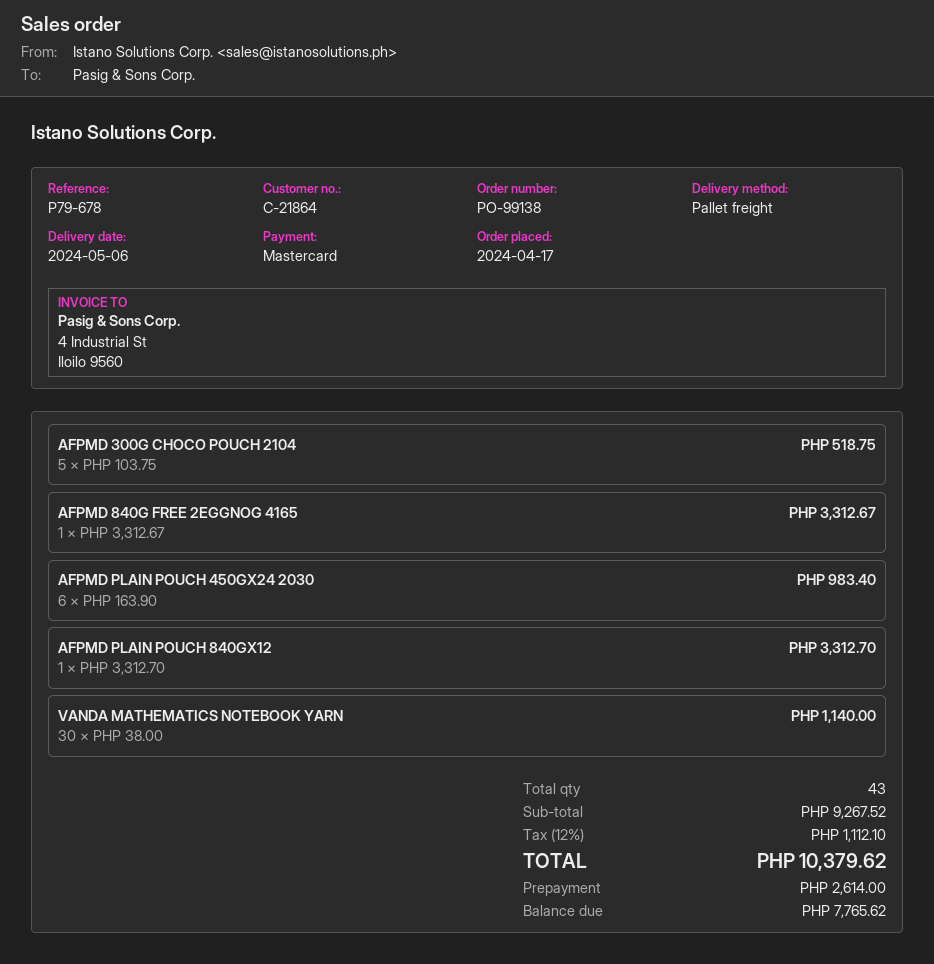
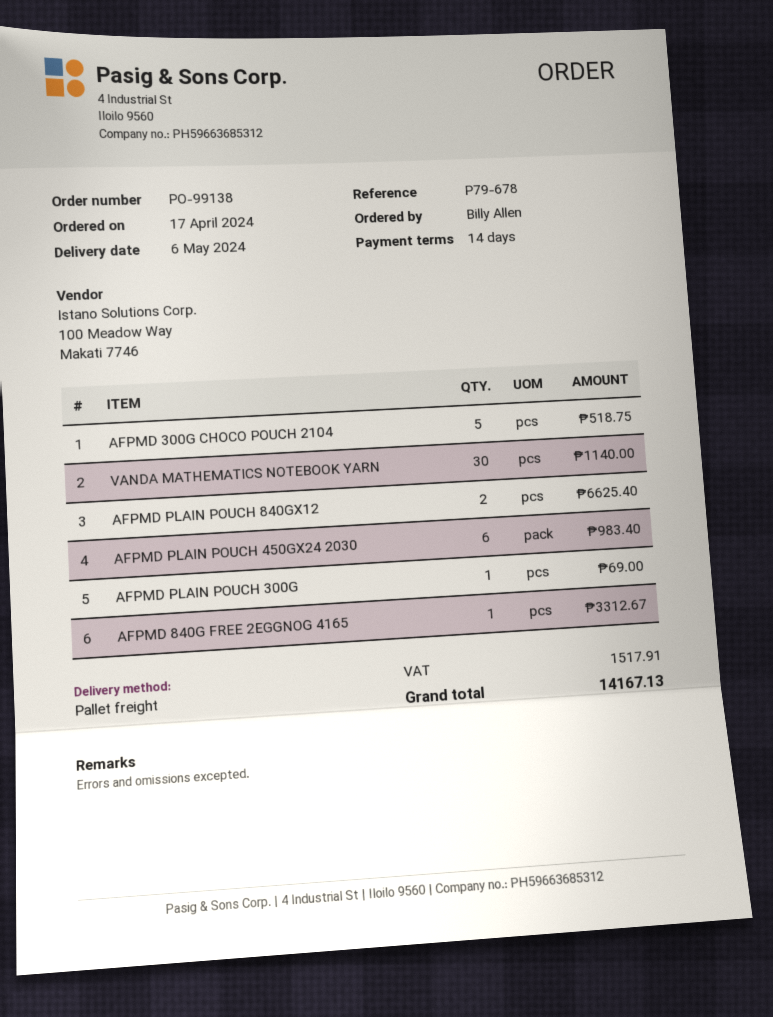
AFPMD PLAIN POUCH 840GX12: 1 for 3312.70 -> 2 for 6625.40
AFPMD PLAIN POUCH 300G: none -> 1 for 69.00
tax: 1112.10 -> 1517.91
total: 10379.62 -> 14167.13

